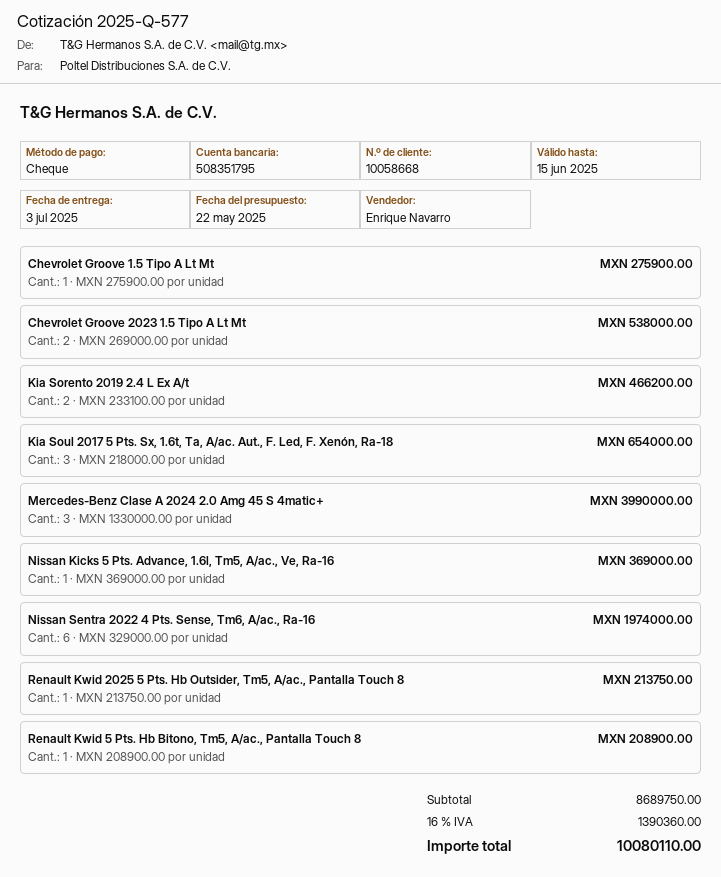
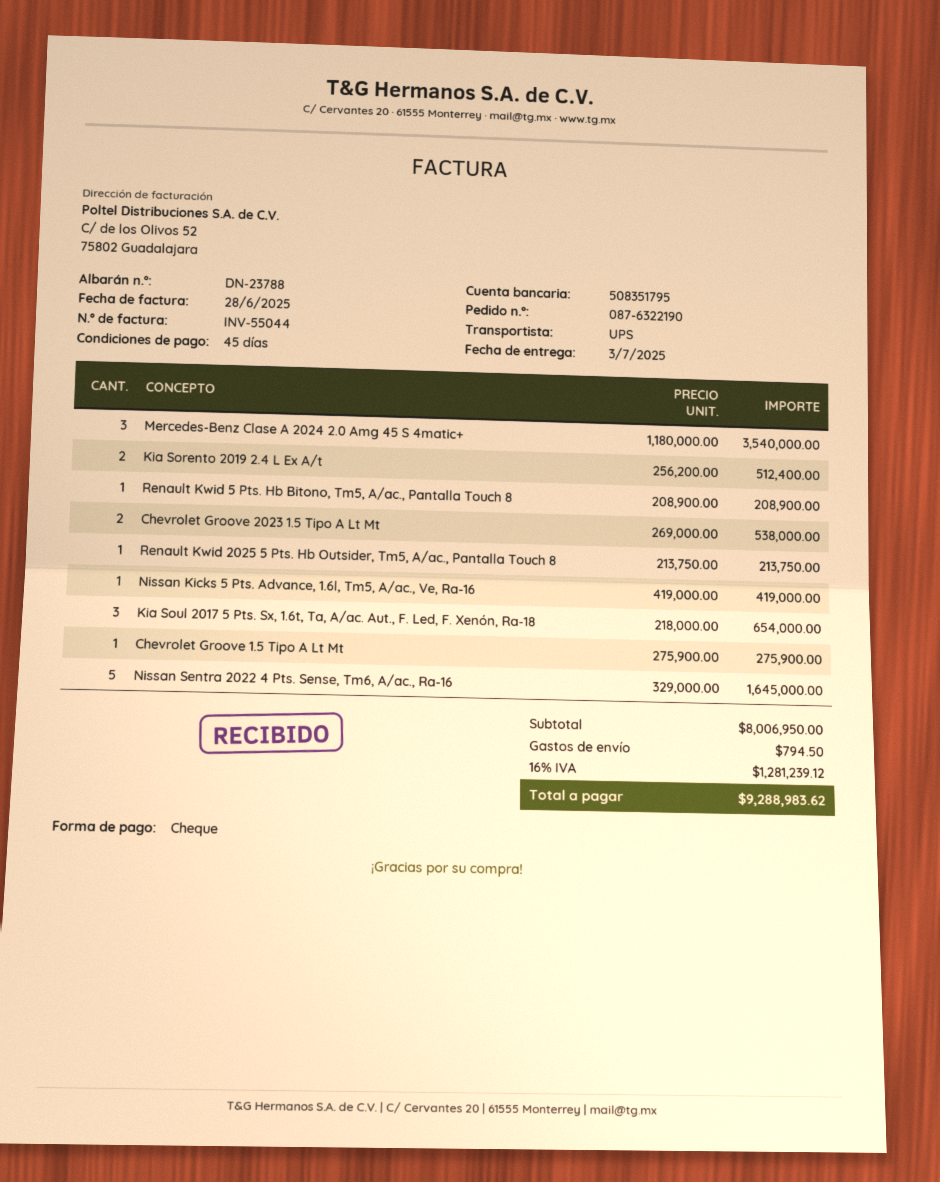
Kia Sorento 2019 2.4 L Ex A/t: 2 x 233100.00 = 466200.00 -> 2 x 256200.00 = 512400.00
Mercedes-Benz Clase A 2024 2.0 Amg 45 S 4matic+: 3 x 1330000.00 = 3990000.00 -> 3 x 1180000.00 = 3540000.00
Nissan Kicks 5 Pts. Advance, 1.6l, Tm5, A/ac., Ve, Ra-16: 1 x 369000.00 = 369000.00 -> 1 x 419000.00 = 419000.00
Nissan Sentra 2022 4 Pts. Sense, Tm6, A/ac., Ra-16: 6 x 329000.00 = 1974000.00 -> 5 x 329000.00 = 1645000.00
subtotal: 8689750.00 -> 8006950.00
shipping: none -> 794.50
tax: 16% = 1390360.00 -> 16% = 1281239.12
total: 10080110.00 -> 9288983.62

